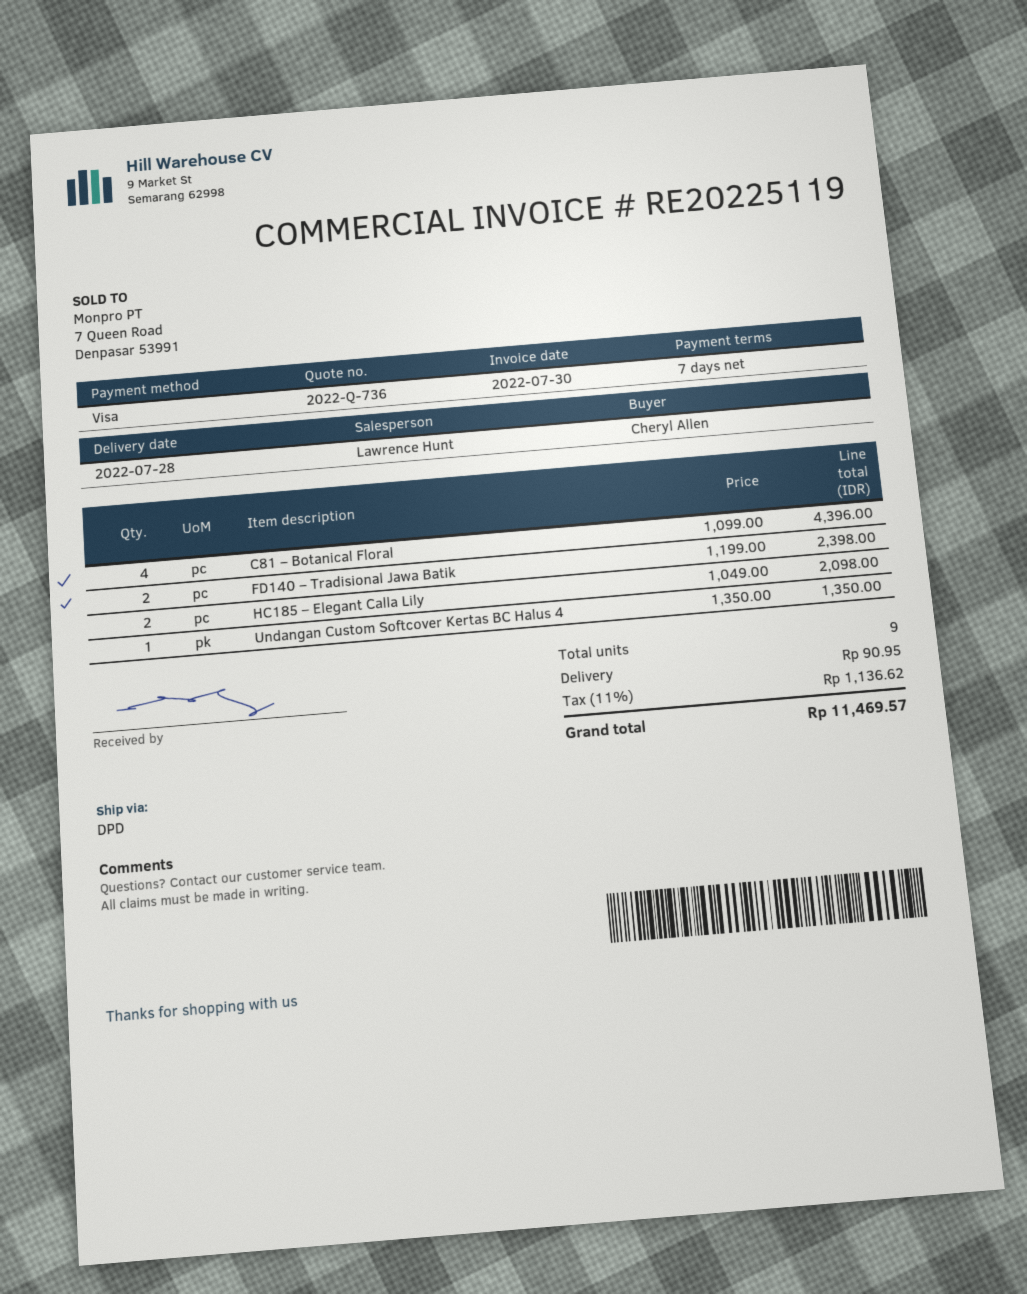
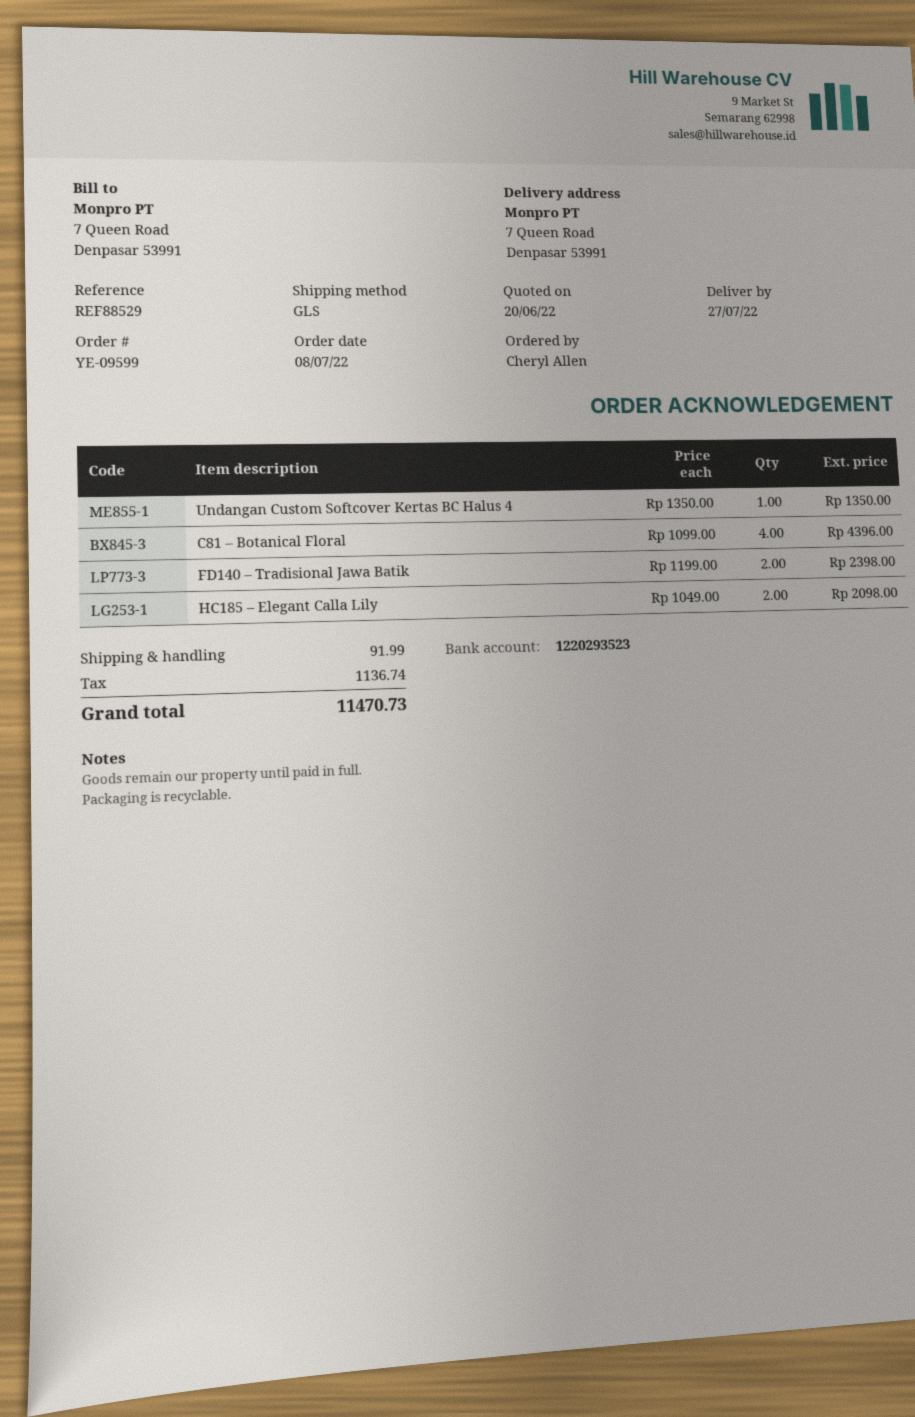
delivery date: 2022-07-28 -> 2022-07-27
shipping method: DPD -> GLS
shipping: 90.95 -> 91.99
tax: 1136.62 -> 1136.74
total: 11469.57 -> 11470.73

